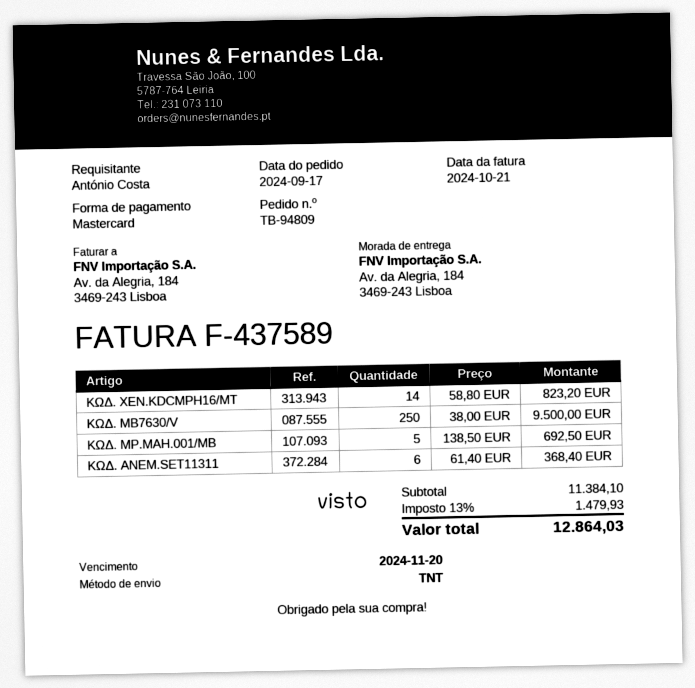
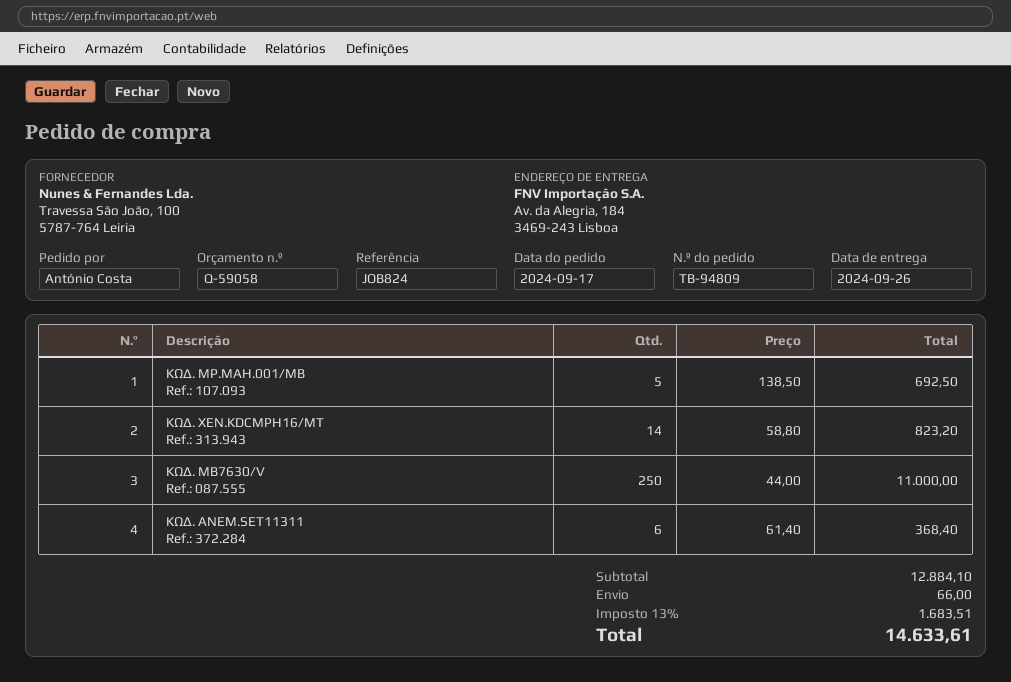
ΚΩΔ. MB7630/V: 250 x 38.00 = 9500.00 -> 250 x 44.00 = 11000.00
subtotal: 11384.10 -> 12884.10
shipping: none -> 66.00
tax: 13% = 1479.93 -> 13% = 1683.51
total: 12864.03 -> 14633.61

